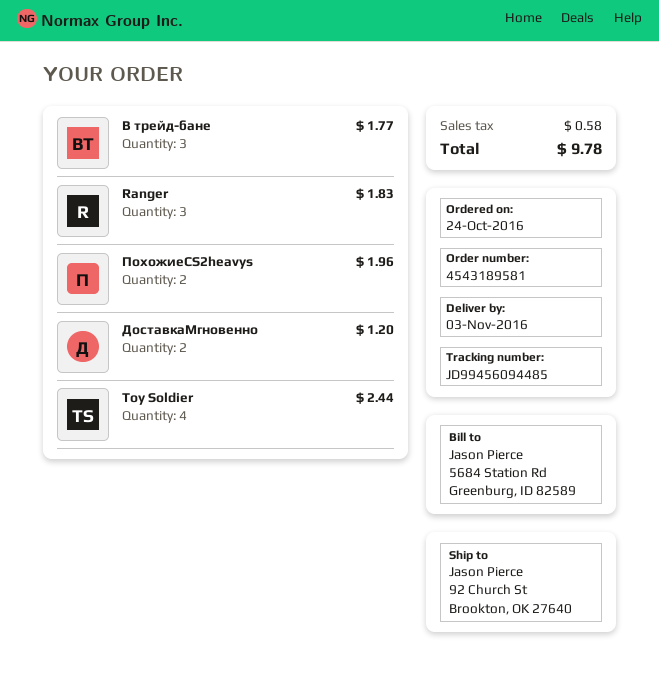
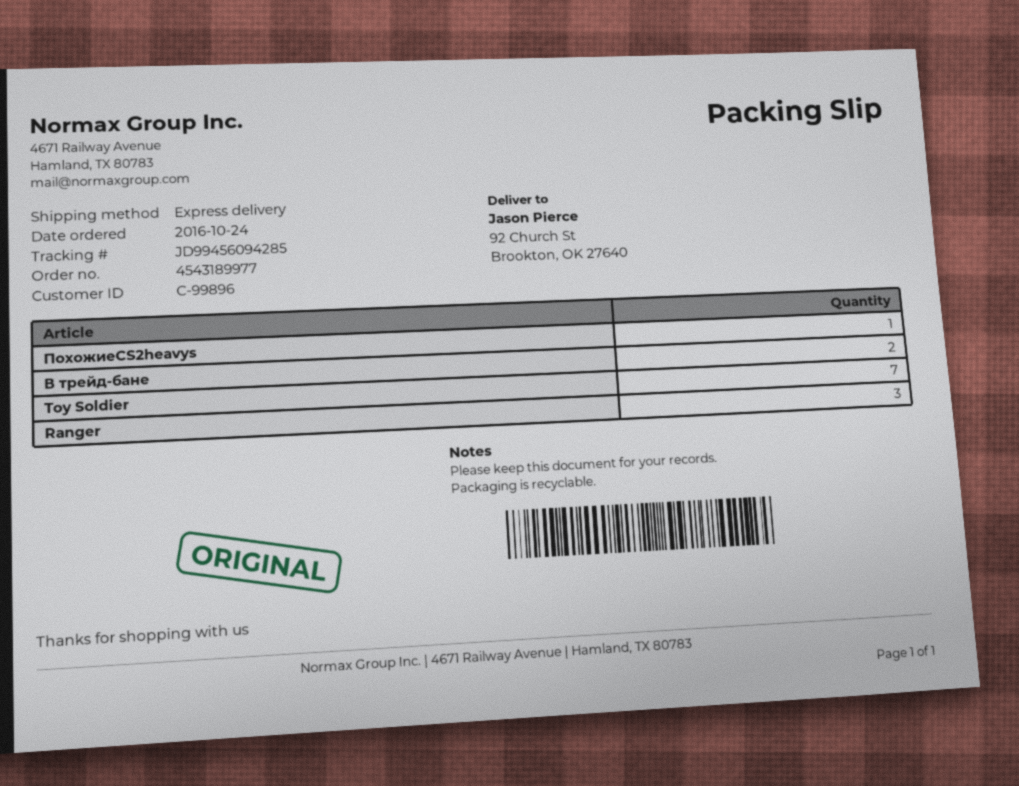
order number: 4543189581 -> 4543189977
tracking number: JD99456094485 -> JD99456094285
В трейд-бане: 3 -> 2
ПохожиеCS2heavys: 2 -> 1
ДоставкаМгновенно: 2 -> none
Toy Soldier: 4 -> 7

